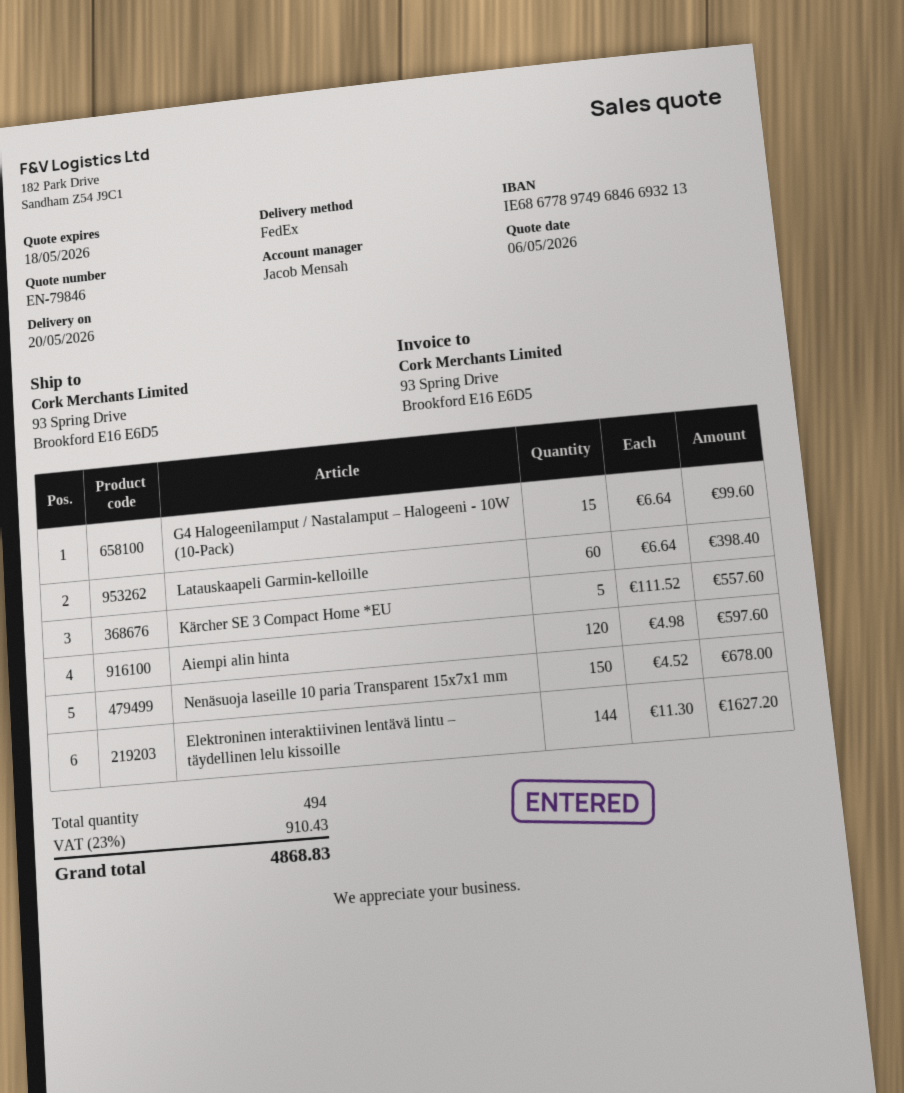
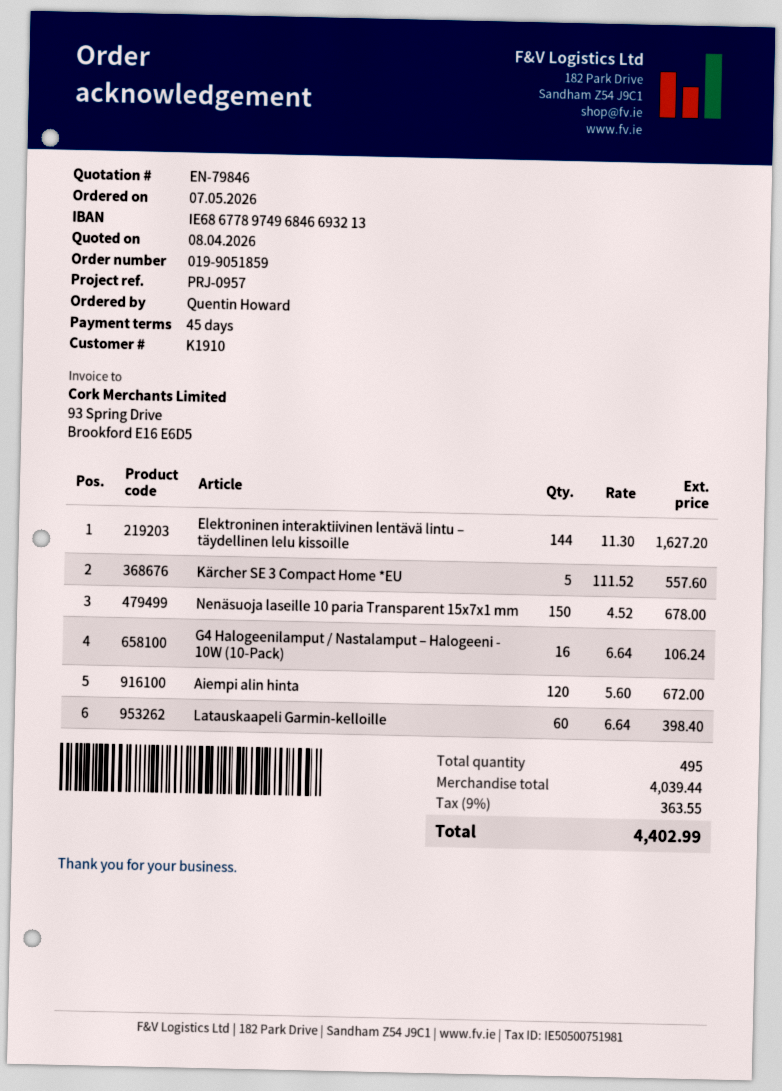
quote date: 2026-05-06 -> 2026-04-08
G4 Halogeenilamput / Nastalamput – Halogeeni - 10W (10-Pack): 15 x 6.64 = 99.60 -> 16 x 6.64 = 106.24
Aiempi alin hinta: 120 x 4.98 = 597.60 -> 120 x 5.60 = 672.00
total quantity: 494 -> 495
tax: 23% = 910.43 -> 9% = 363.55
total: 4868.83 -> 4402.99

